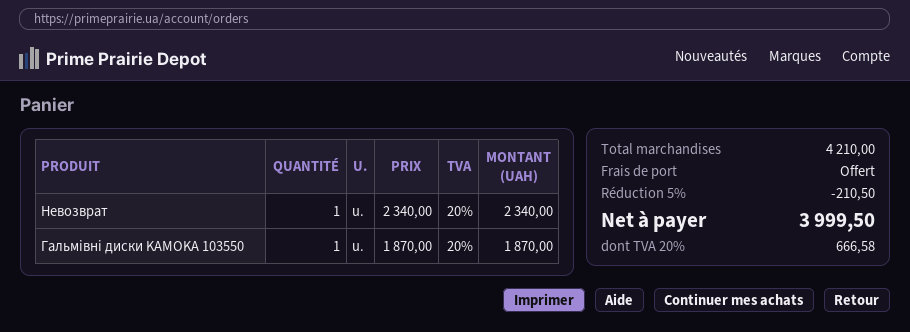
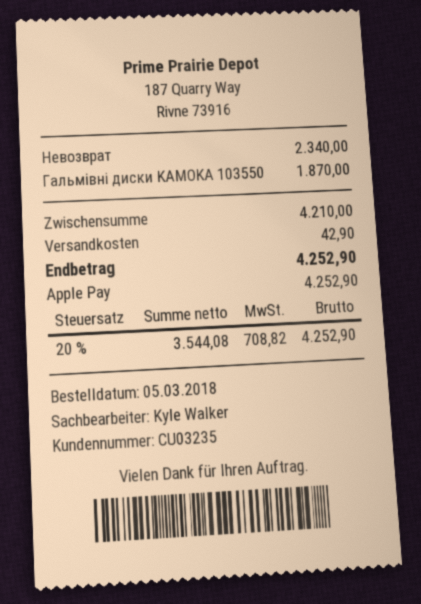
discount: 5% = 210.50 -> none
shipping: 0.00 -> 42.90
tax: 20% = 666.58 -> 20% = 708.82
total: 3999.50 -> 4252.90

